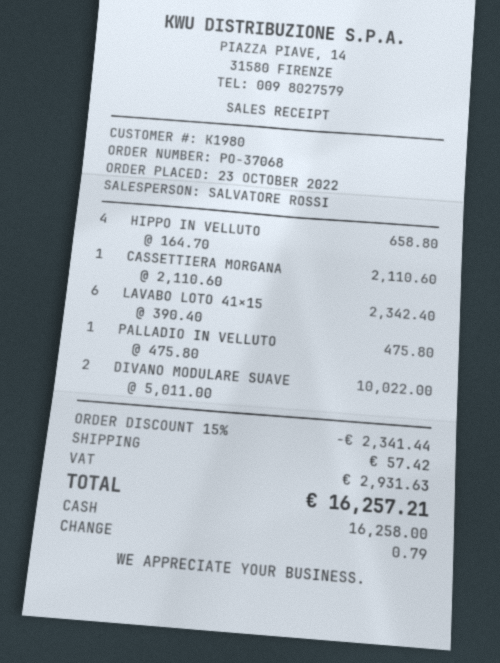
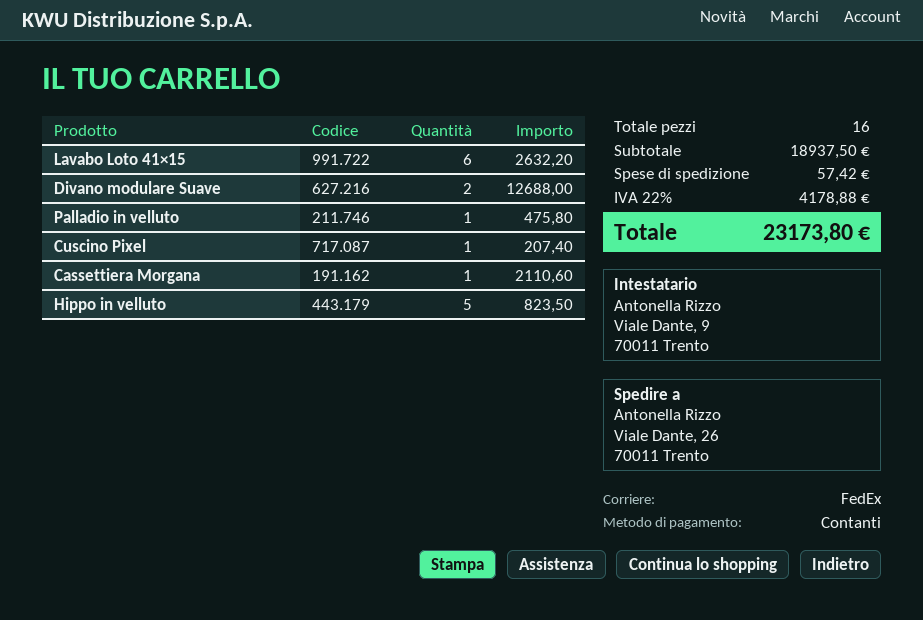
HIPPO IN VELLUTO: 4 for 658.80 -> 5 for 823.50
LAVABO LOTO 41×15: 6 for 2342.40 -> 6 for 2632.20
DIVANO MODULARE SUAVE: 2 for 10022.00 -> 2 for 12688.00
Cuscino Pixel: none -> 1 for 207.40
discount: 15% = 2341.44 -> none
tax: 2931.63 -> 4178.88
total: 16257.21 -> 23173.80

